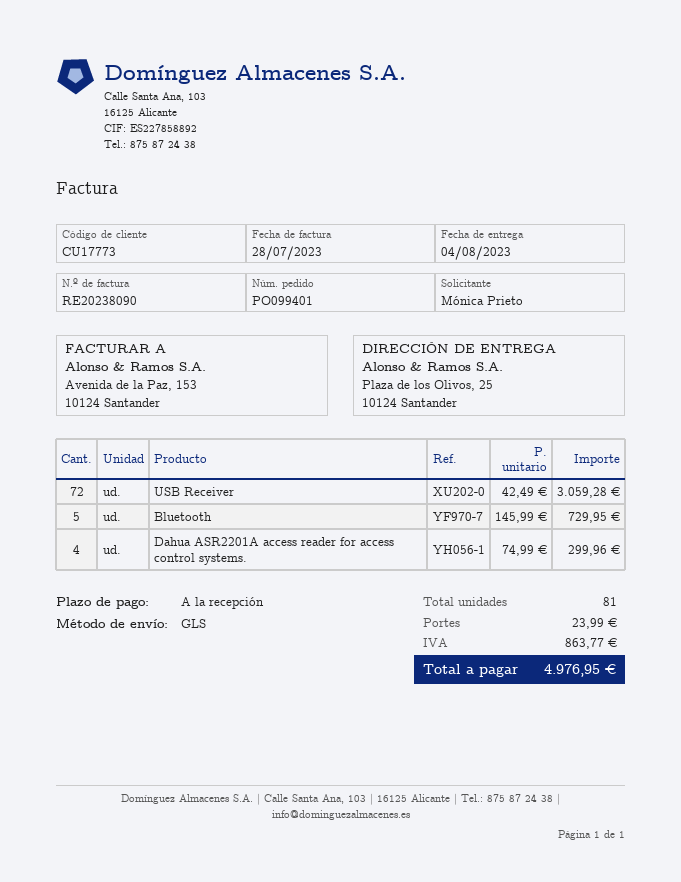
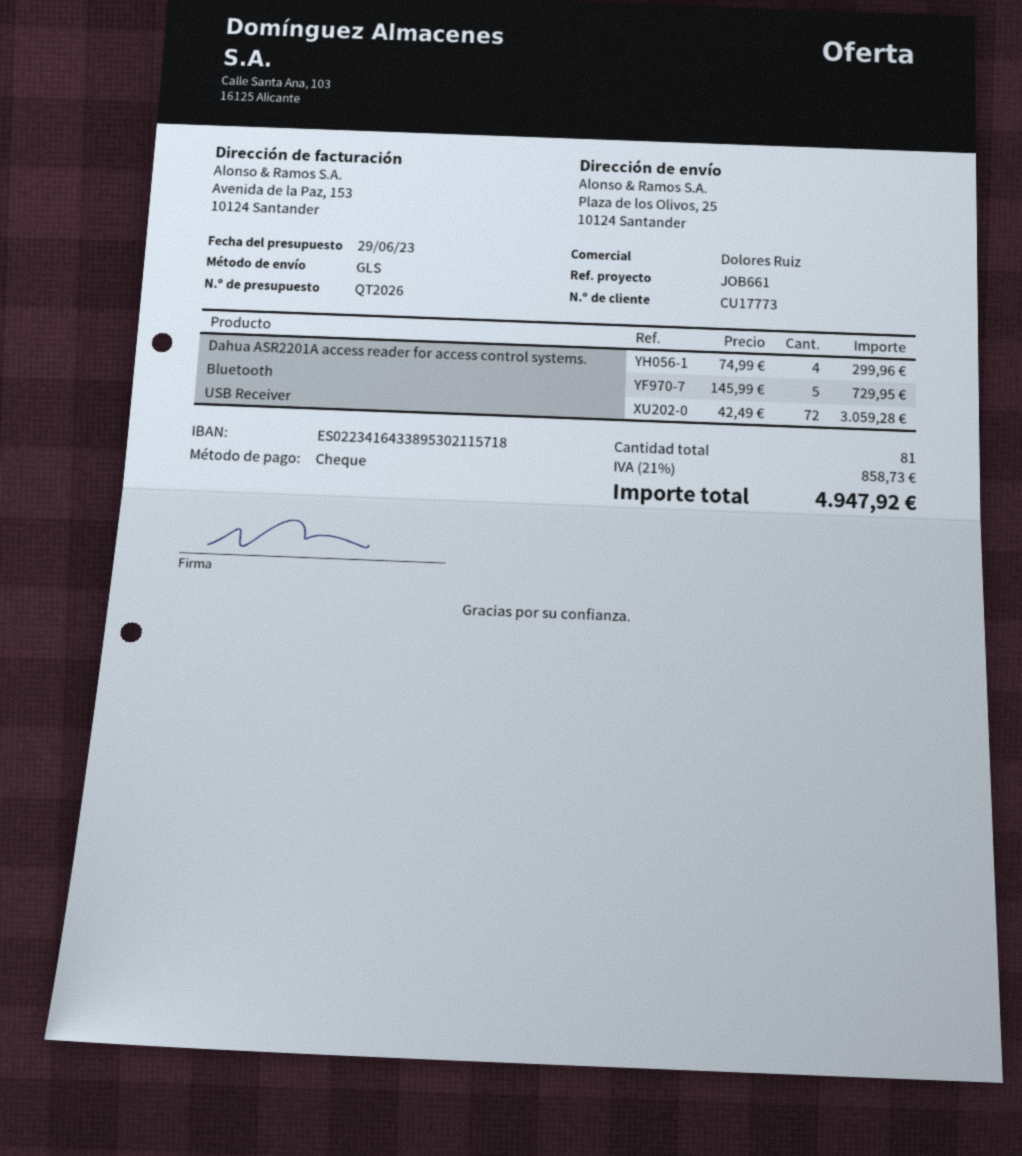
shipping: 23.99 -> none
tax: 863.77 -> 858.73
total: 4976.95 -> 4947.92

